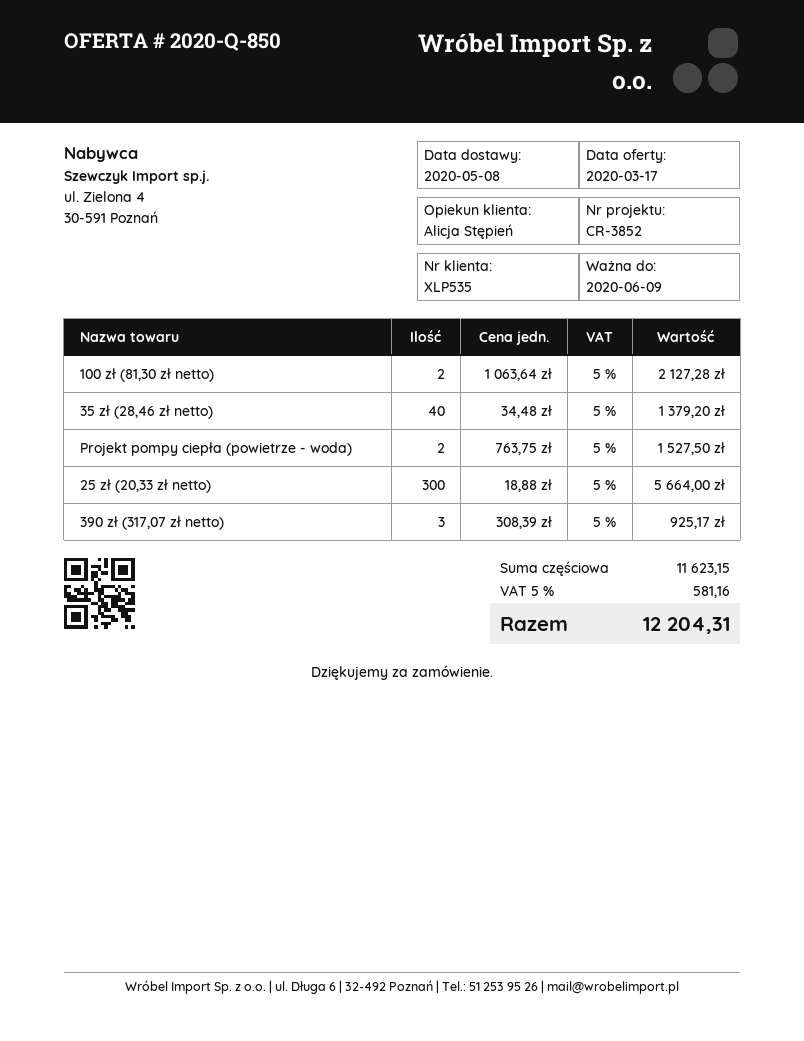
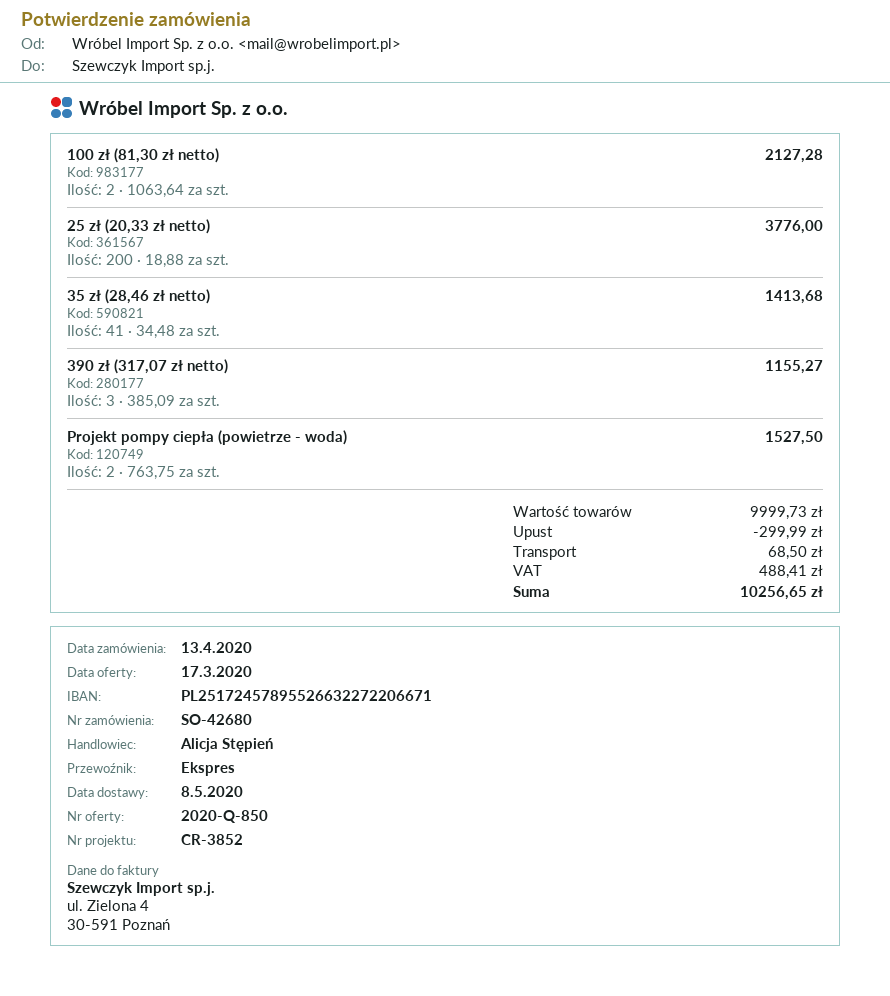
35 zł (28,46 zł netto): 40 x 34.48 = 1379.20 -> 41 x 34.48 = 1413.68
25 zł (20,33 zł netto): 300 x 18.88 = 5664.00 -> 200 x 18.88 = 3776.00
390 zł (317,07 zł netto): 3 x 308.39 = 925.17 -> 3 x 385.09 = 1155.27
subtotal: 11623.15 -> 9999.73
discount: none -> 299.99
shipping: none -> 68.50
tax: 581.16 -> 488.41
total: 12204.31 -> 10256.65

